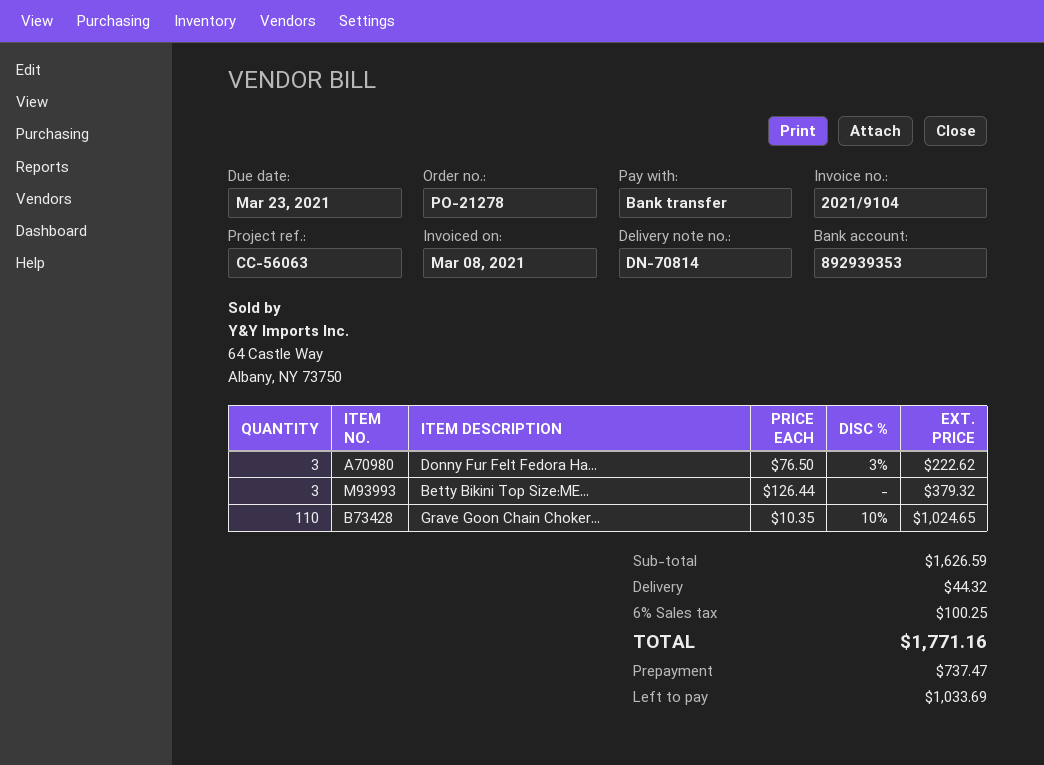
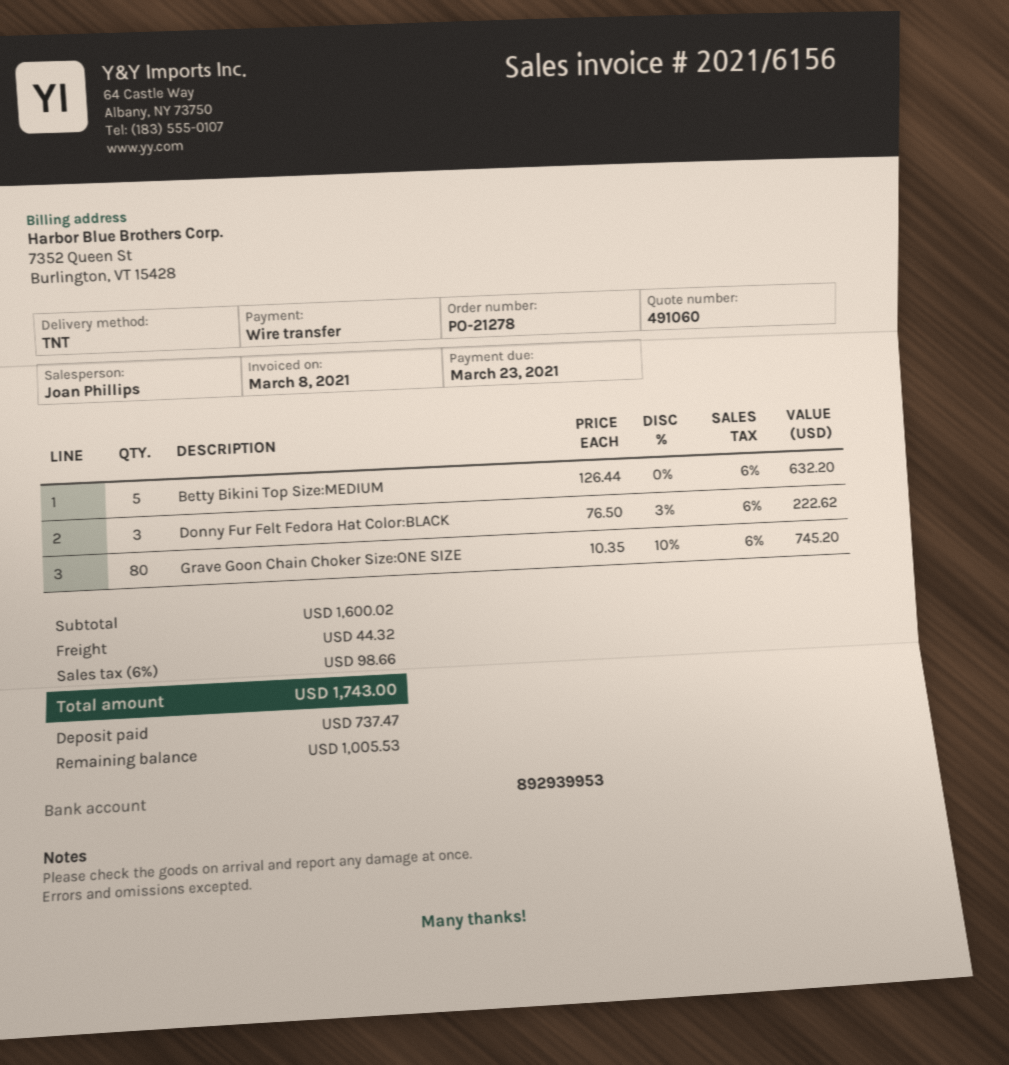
invoice number: 2021/9104 -> 2021/6156
bank account: 892939353 -> 892939953
Betty Bikini Top Size:ME...: 3 x 126.44 = 379.32 -> 5 x 126.44 = 632.20
Grave Goon Chain Choker...: 110 x 10.35 - 10% = 1024.65 -> 80 x 10.35 - 10% = 745.20
subtotal: 1626.59 -> 1600.02
tax: 6% = 100.25 -> 6% = 98.66
total: 1771.16 -> 1743.00
balance: 1033.69 -> 1005.53

